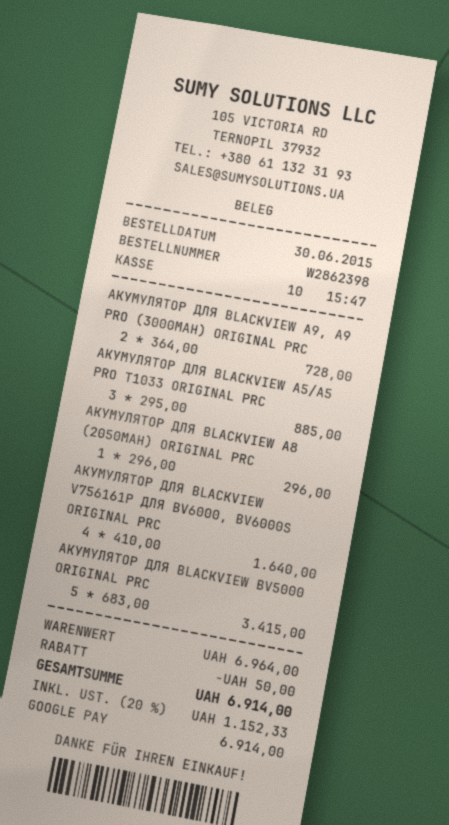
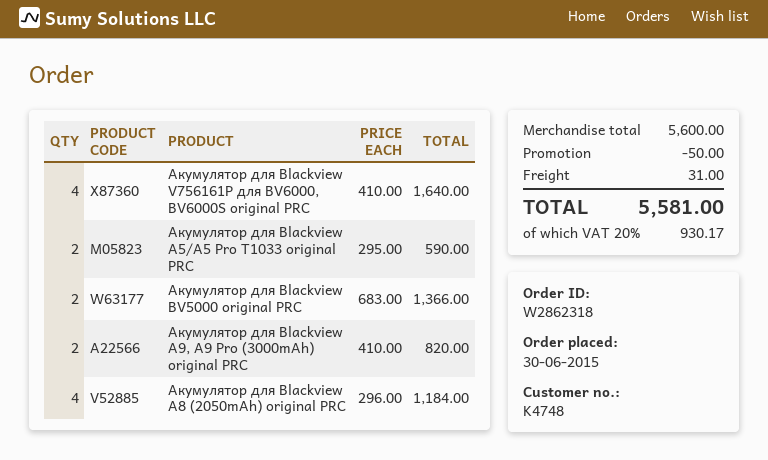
order number: W2862398 -> W2862318
АКУМУЛЯТОР ДЛЯ BLACKVIEW A9, A9 PRO (3000MAH) ORIGINAL PRC: 2 x 364.00 = 728.00 -> 2 x 410.00 = 820.00
АКУМУЛЯТОР ДЛЯ BLACKVIEW A5/A5 PRO T1033 ORIGINAL PRC: 3 x 295.00 = 885.00 -> 2 x 295.00 = 590.00
АКУМУЛЯТОР ДЛЯ BLACKVIEW A8 (2050MAH) ORIGINAL PRC: 1 x 296.00 = 296.00 -> 4 x 296.00 = 1184.00
АКУМУЛЯТОР ДЛЯ BLACKVIEW BV5000 ORIGINAL PRC: 5 x 683.00 = 3415.00 -> 2 x 683.00 = 1366.00
subtotal: 6964.00 -> 5600.00
shipping: none -> 31.00
tax: 20% = 1152.33 -> 20% = 930.17
total: 6914.00 -> 5581.00

